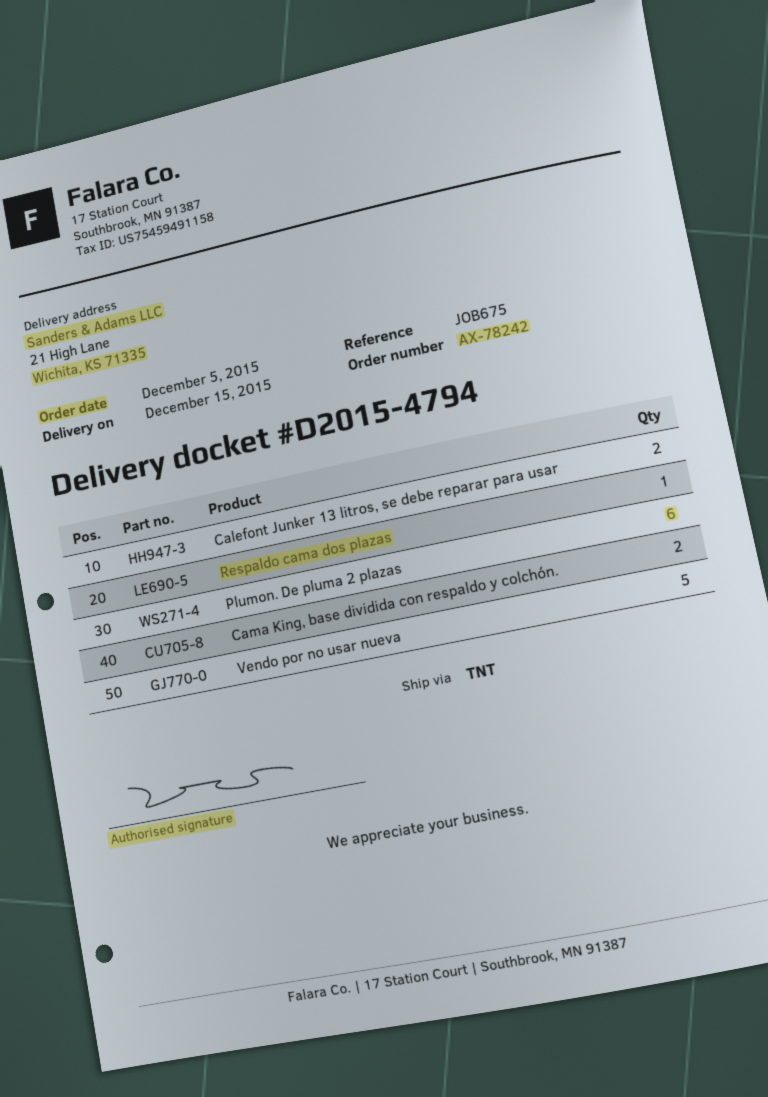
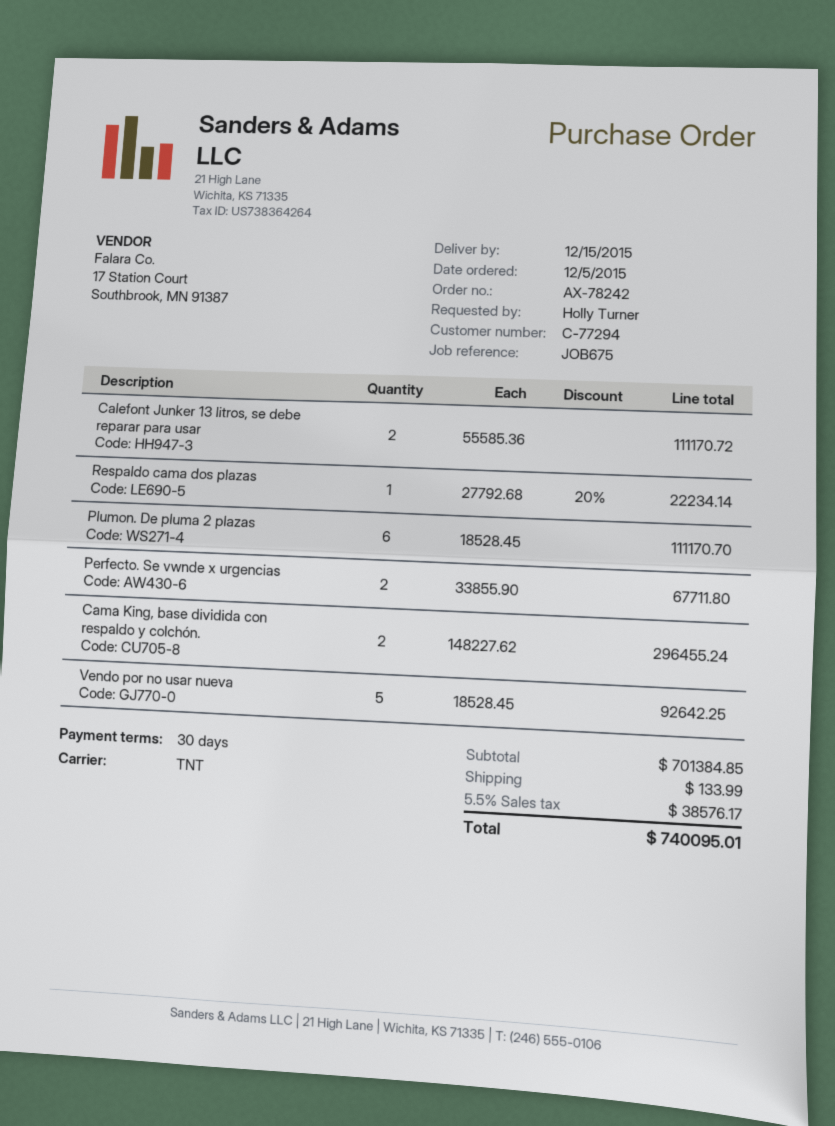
Perfecto. Se vwnde x urgencias: none -> 2

